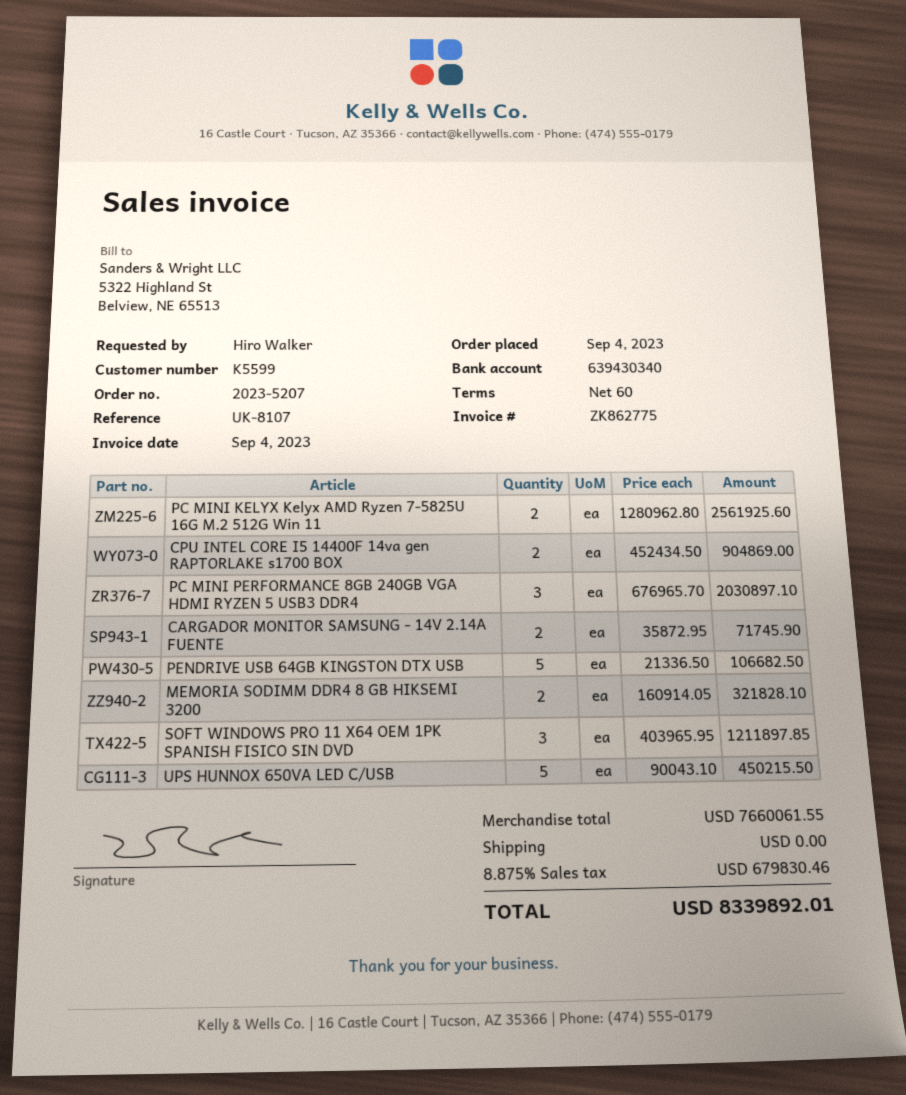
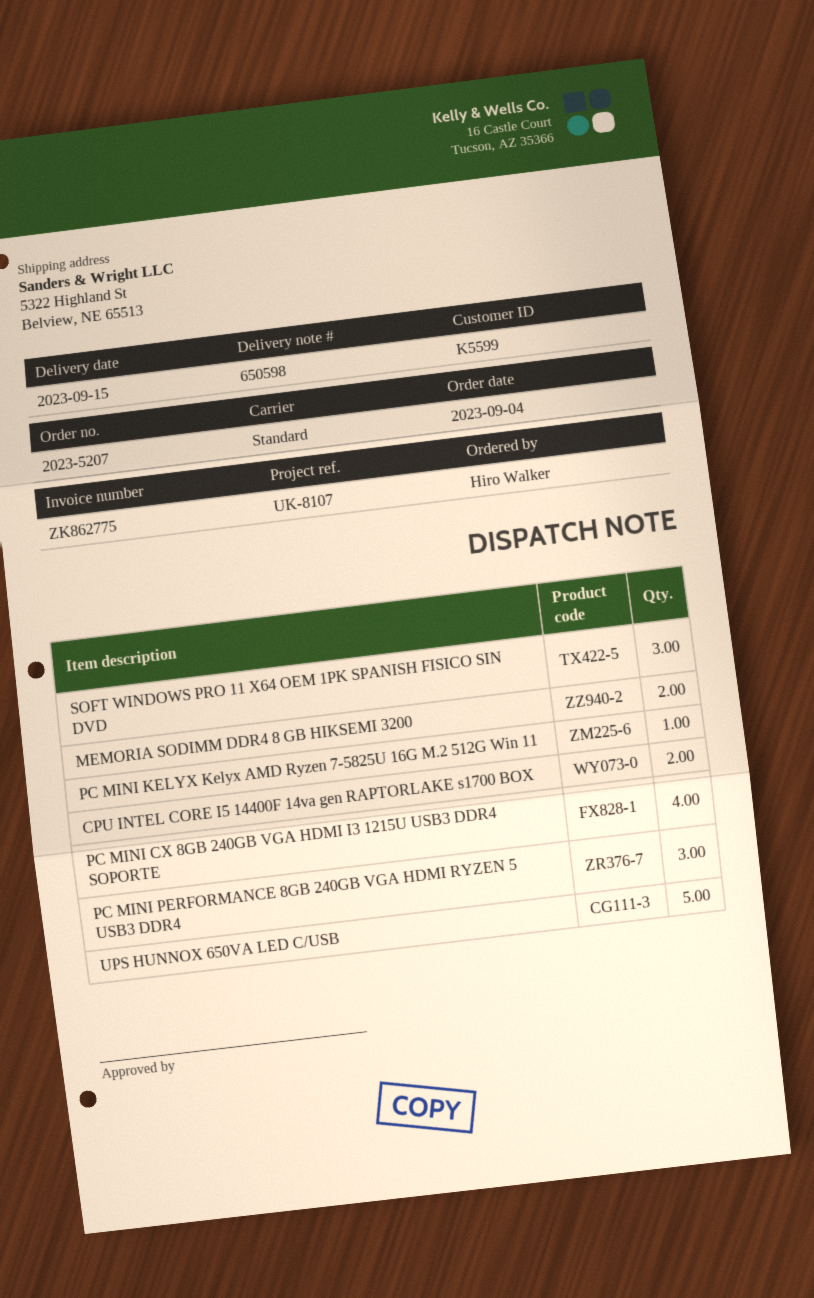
PC MINI KELYX Kelyx AMD Ryzen 7-5825U 16G M.2 512G Win 11: 2 -> 1
CARGADOR MONITOR SAMSUNG - 14V 2.14A FUENTE: 2 -> none
PENDRIVE USB 64GB KINGSTON DTX USB: 5 -> none
PC MINI CX 8GB 240GB VGA HDMI I3 1215U USB3 DDR4 SOPORTE: none -> 4

